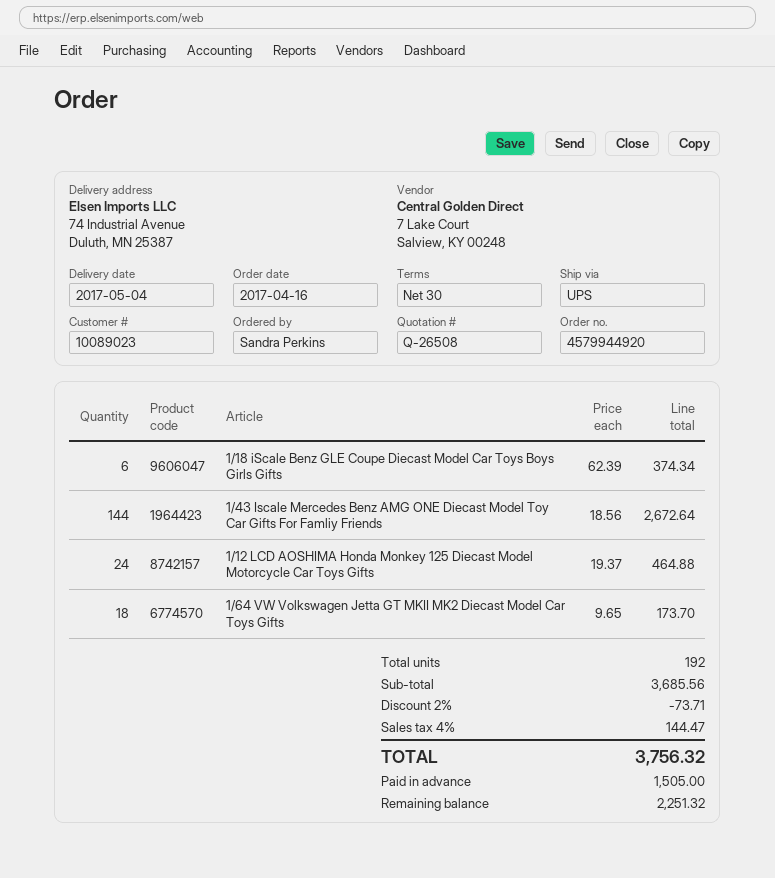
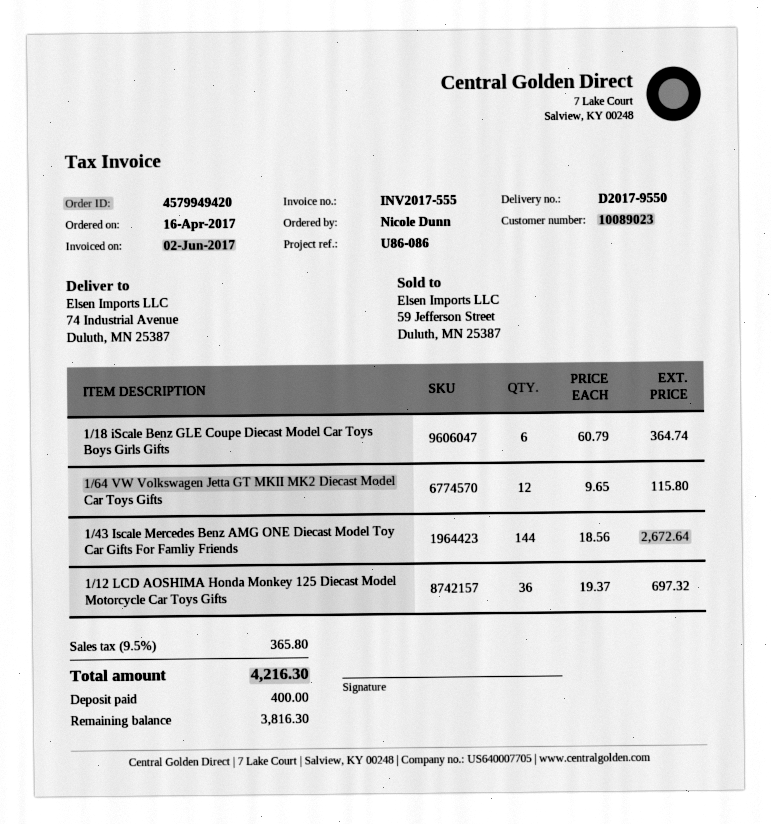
order number: 4579944920 -> 4579949420
ordered by: Sandra Perkins -> Nicole Dunn
1/18 iScale Benz GLE Coupe Diecast Model Car Toys Boys Girls Gifts: 6 x 62.39 = 374.34 -> 6 x 60.79 = 364.74
1/12 LCD AOSHIMA Honda Monkey 125 Diecast Model Motorcycle Car Toys Gifts: 24 x 19.37 = 464.88 -> 36 x 19.37 = 697.32
1/64 VW Volkswagen Jetta GT MKII MK2 Diecast Model Car Toys Gifts: 18 x 9.65 = 173.70 -> 12 x 9.65 = 115.80
discount: 2% = 73.71 -> none
tax: 4% = 144.47 -> 9.5% = 365.80
total: 3756.32 -> 4216.30
deposit: 1505.00 -> 400.00
balance: 2251.32 -> 3816.30

